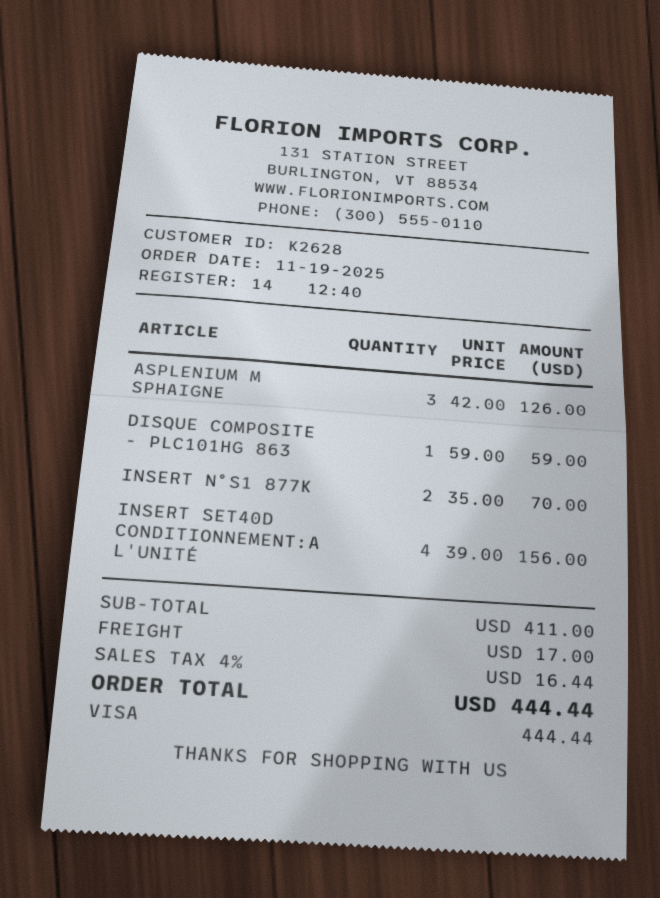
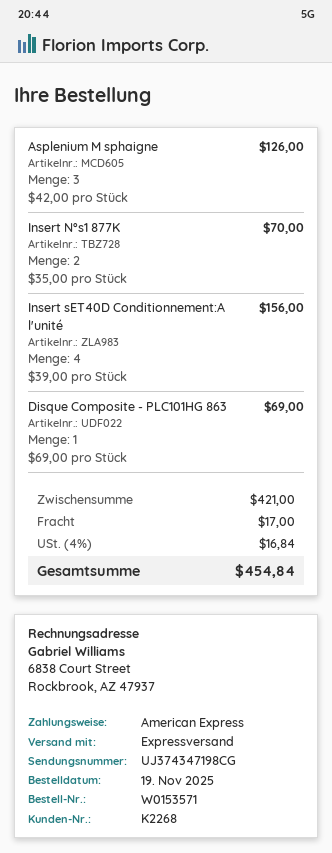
customer number: K2628 -> K2268
payment method: Visa -> American Express
DISQUE COMPOSITE - PLC101HG 863: 1 x 59.00 = 59.00 -> 1 x 69.00 = 69.00
subtotal: 411.00 -> 421.00
tax: 4% = 16.44 -> 4% = 16.84
total: 444.44 -> 454.84

